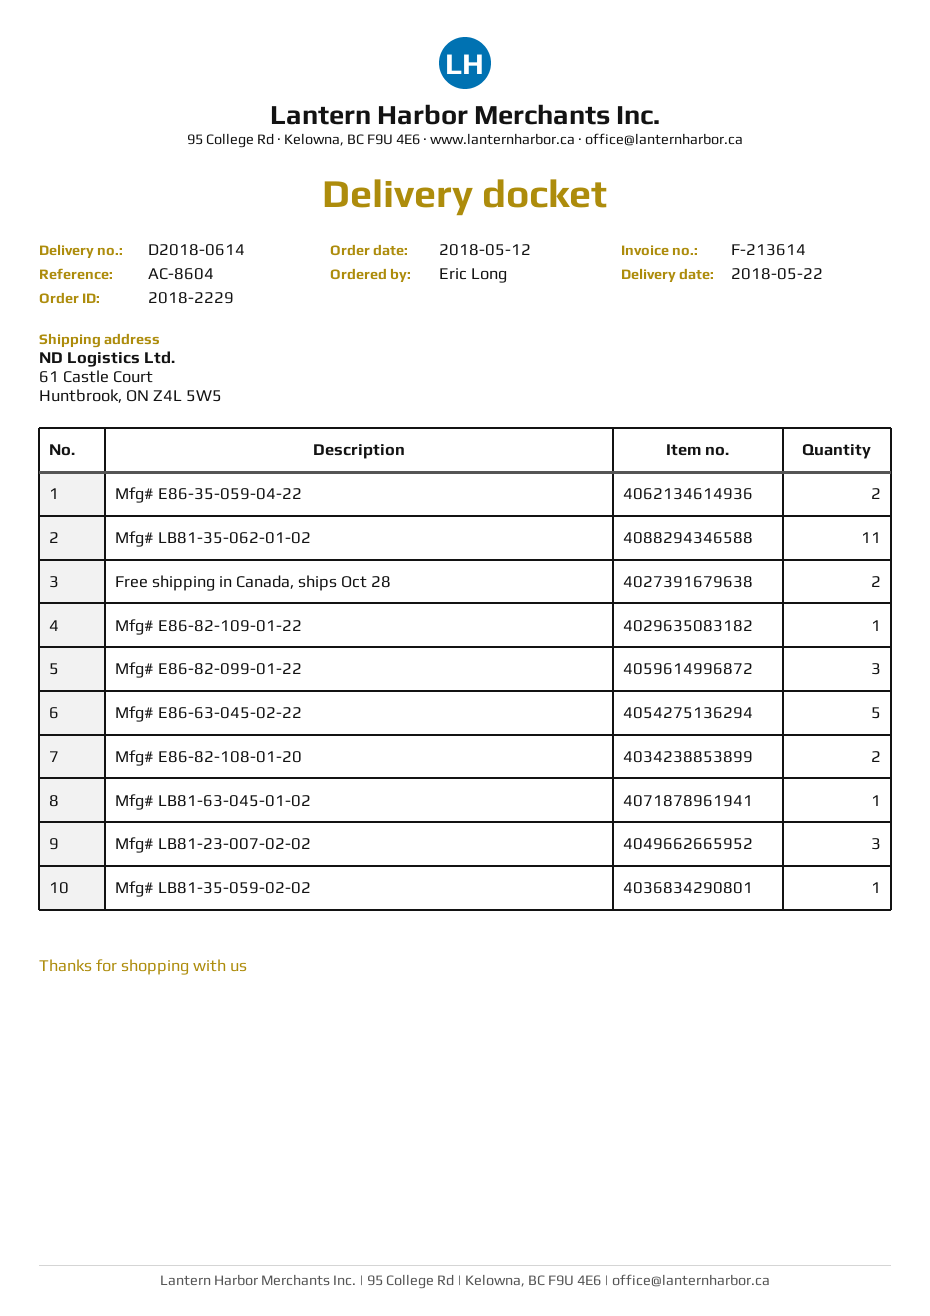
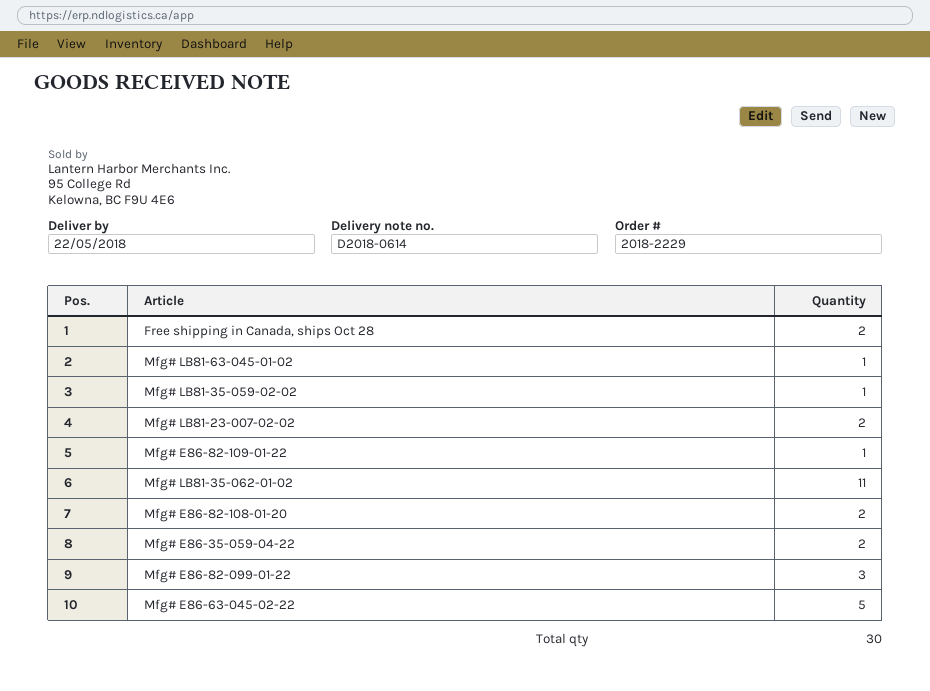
Mfg# LB81-23-007-02-02: 3 -> 2

